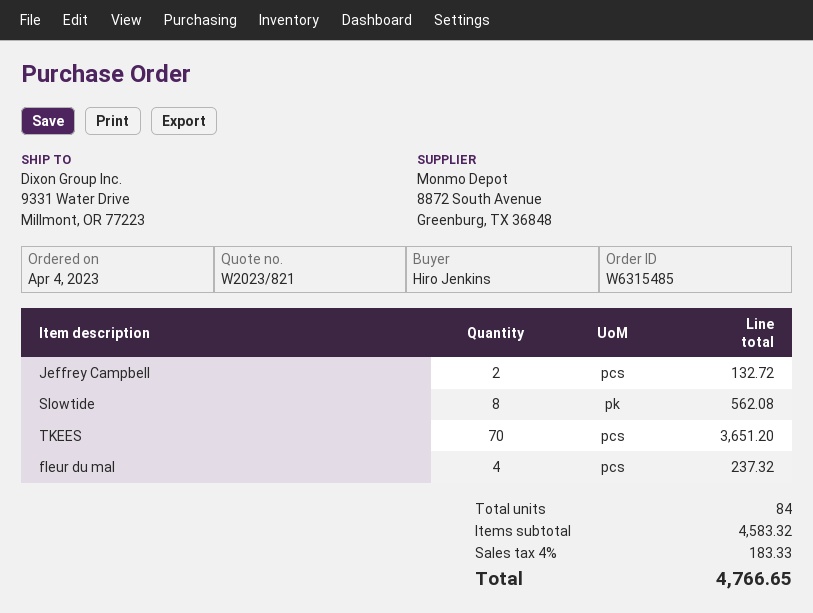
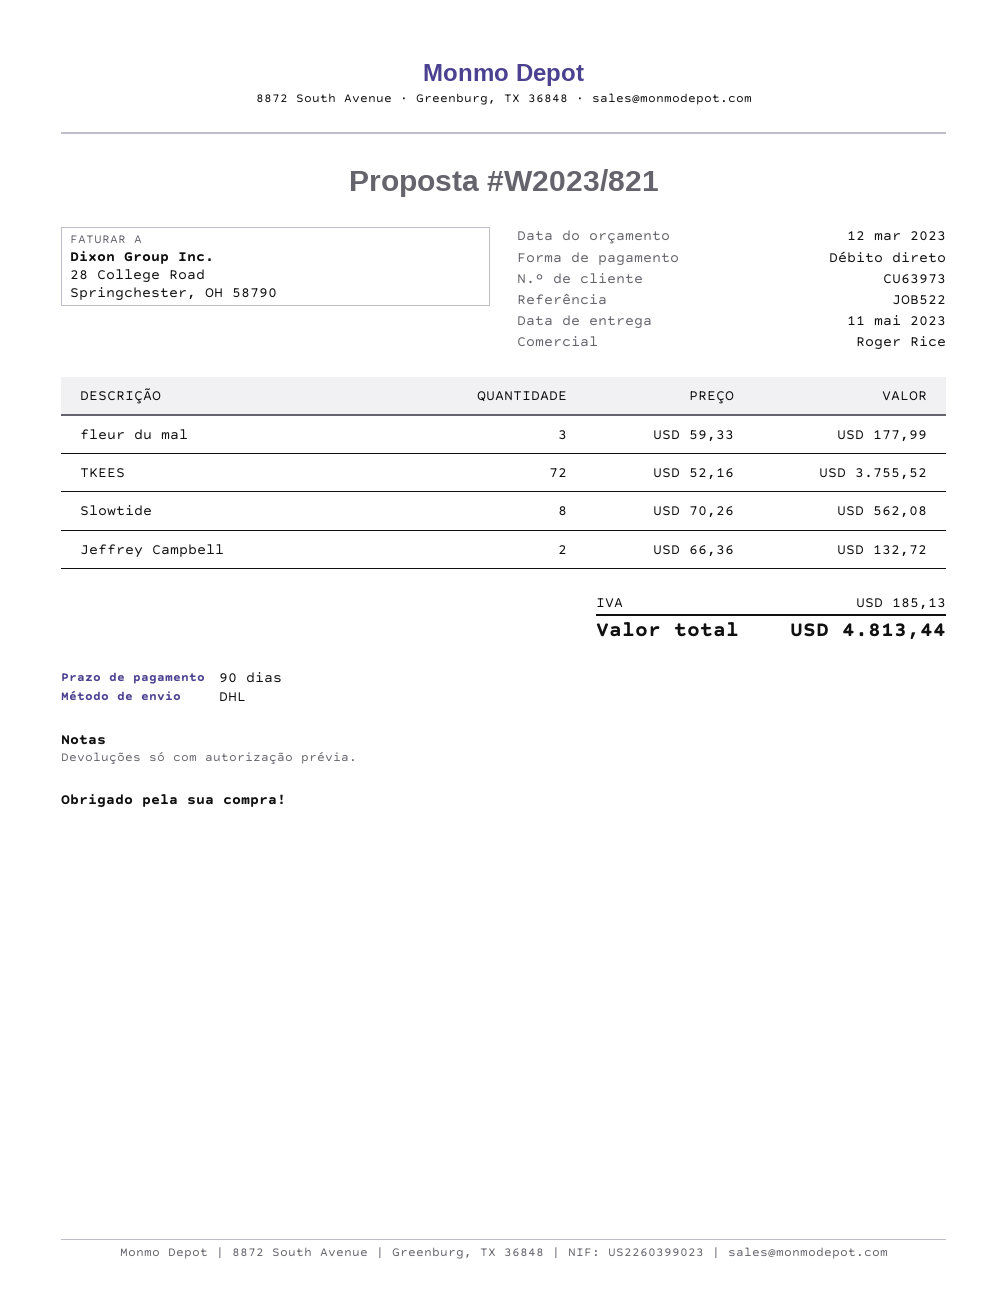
TKEES: 70 for 3651.20 -> 72 for 3755.52
fleur du mal: 4 for 237.32 -> 3 for 177.99
tax: 183.33 -> 185.13
total: 4766.65 -> 4813.44

